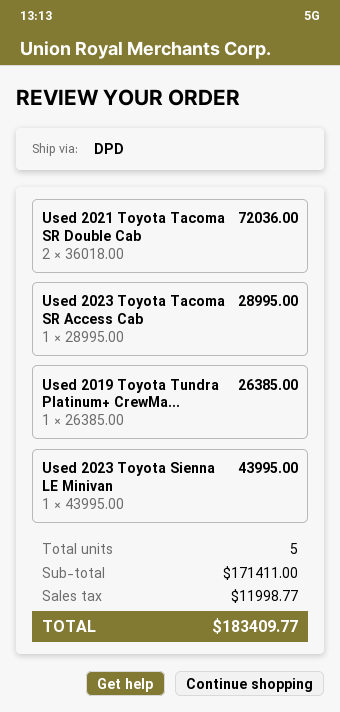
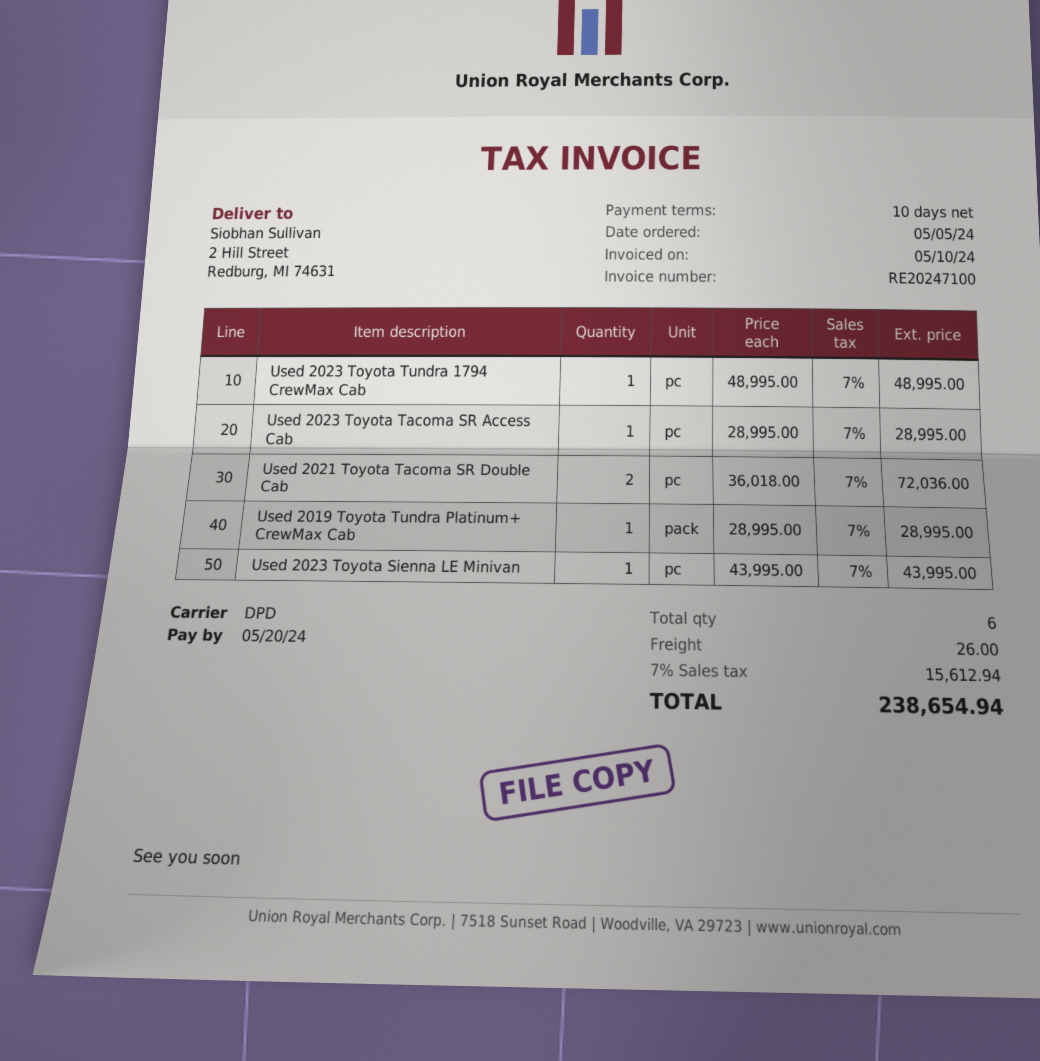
Used 2019 Toyota Tundra Platinum+ CrewMa...: 1 x 26385.00 = 26385.00 -> 1 x 28995.00 = 28995.00
Used 2023 Toyota Tundra 1794 CrewMax Cab: none -> 1 x 48995.00 = 48995.00
total quantity: 5 -> 6
shipping: none -> 26.00
tax: 11998.77 -> 15612.94
total: 183409.77 -> 238654.94

